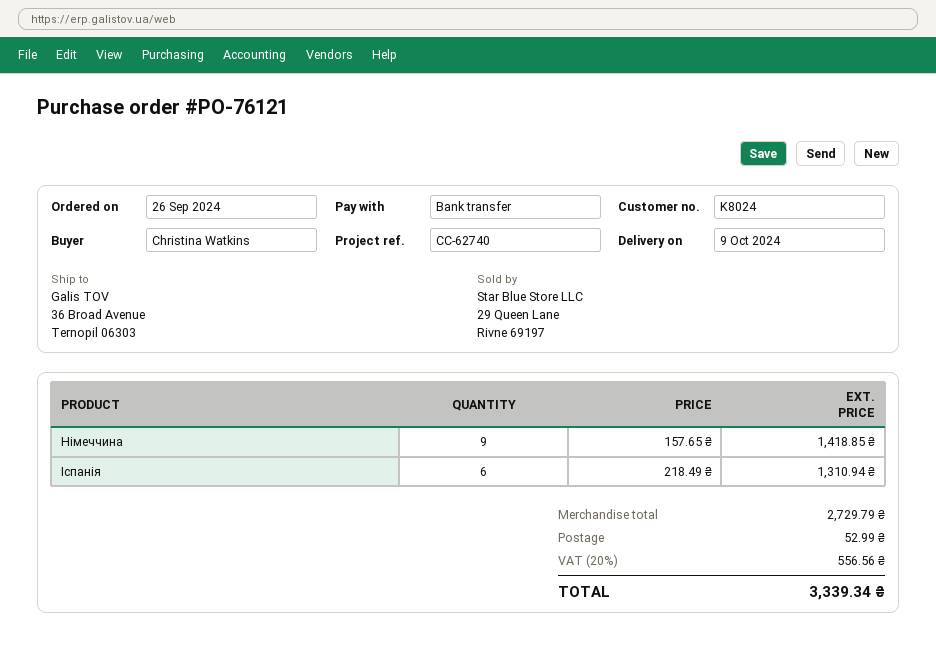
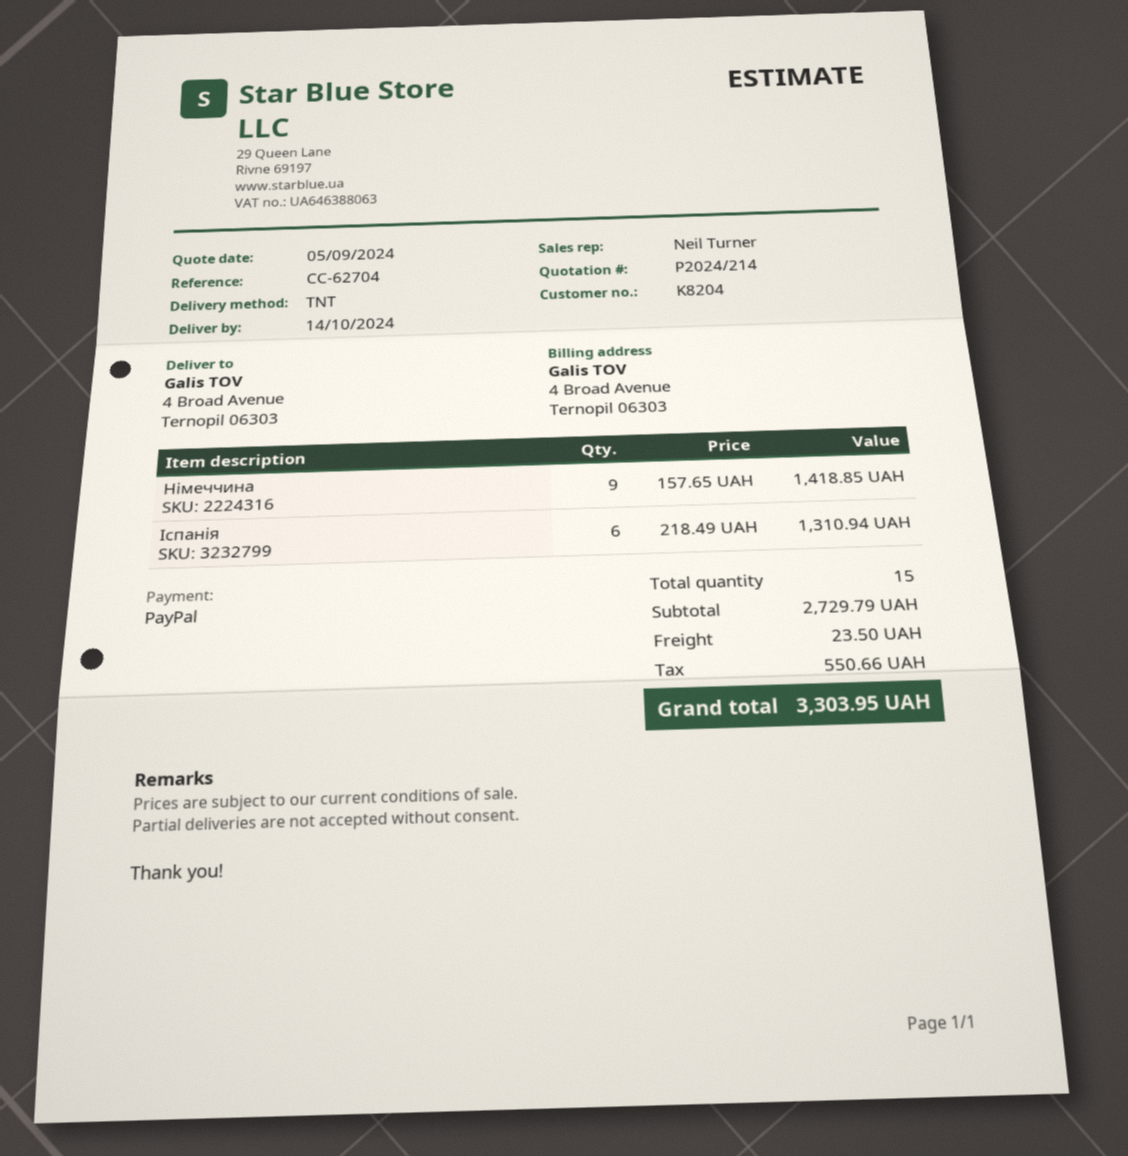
delivery date: 2024-10-09 -> 2024-10-14
customer number: K8024 -> K8204
reference: CC-62740 -> CC-62704
payment method: bank transfer -> PayPal
ship to: 36 Broad Avenue, Ternopil 06303 -> 4 Broad Avenue, Ternopil 06303
shipping: 52.99 -> 23.50
tax: 556.56 -> 550.66
total: 3339.34 -> 3303.95

